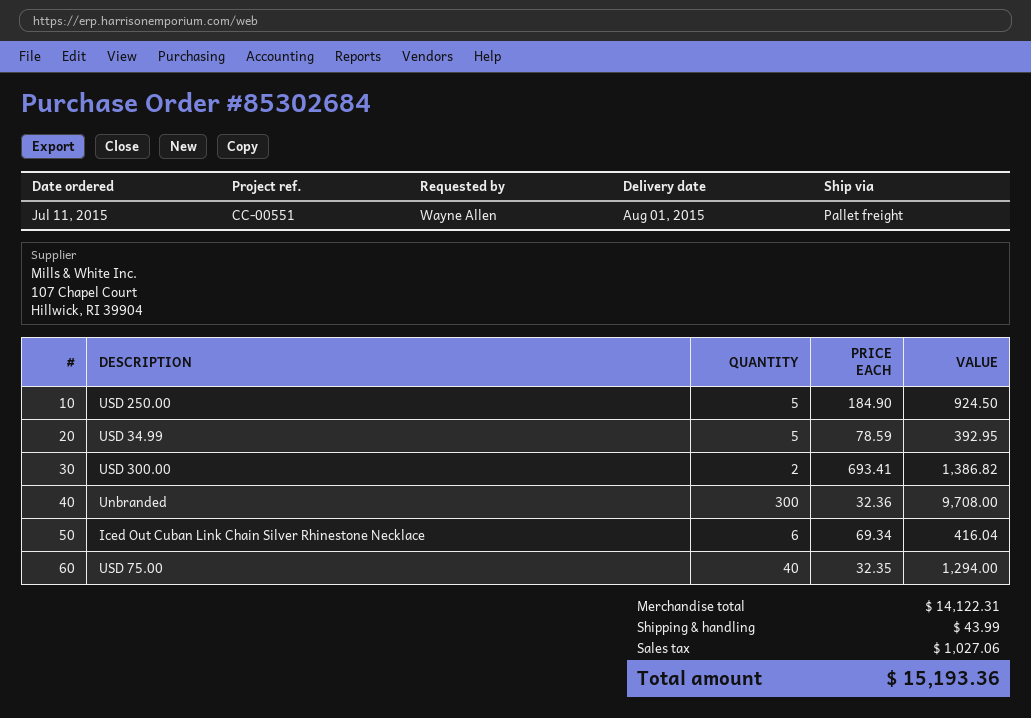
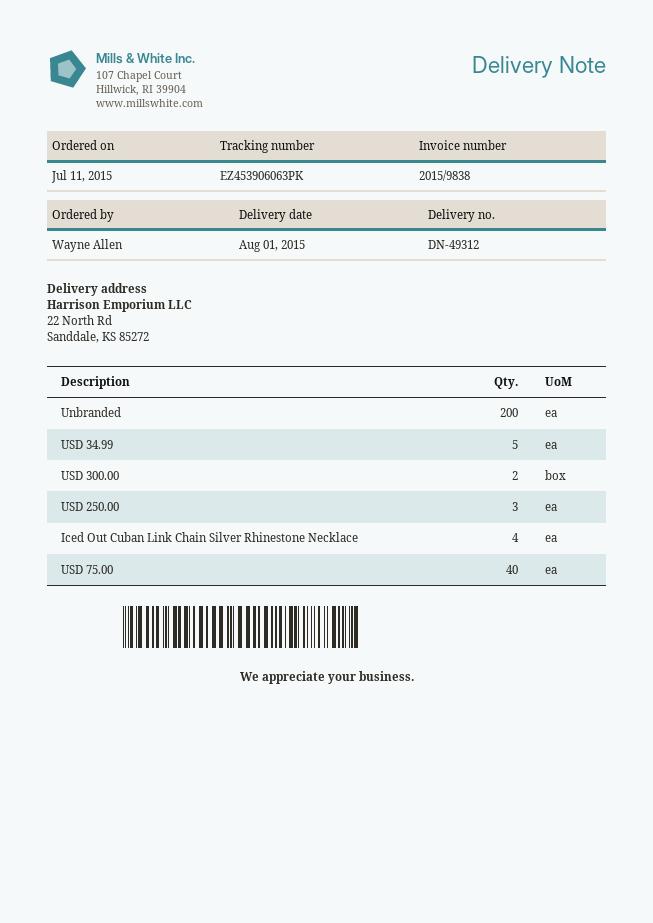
USD 250.00: 5 -> 3
Unbranded: 300 -> 200
Iced Out Cuban Link Chain Silver Rhinestone Necklace: 6 -> 4

